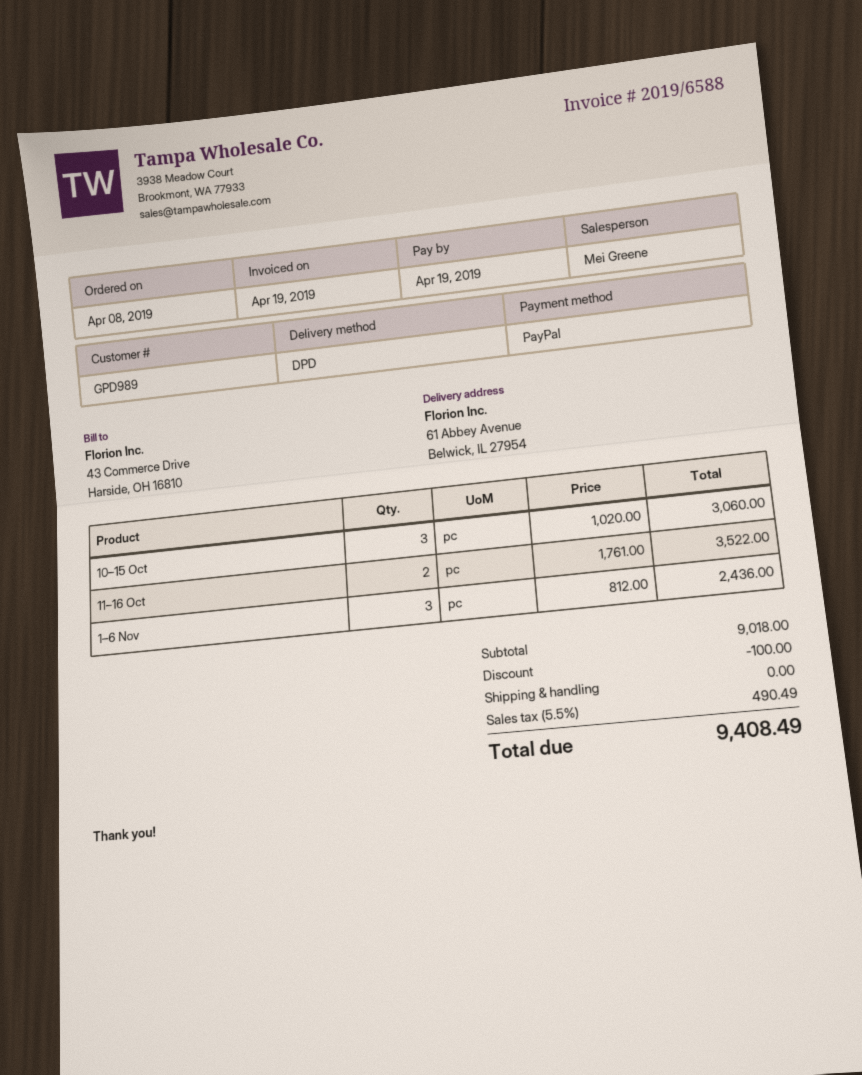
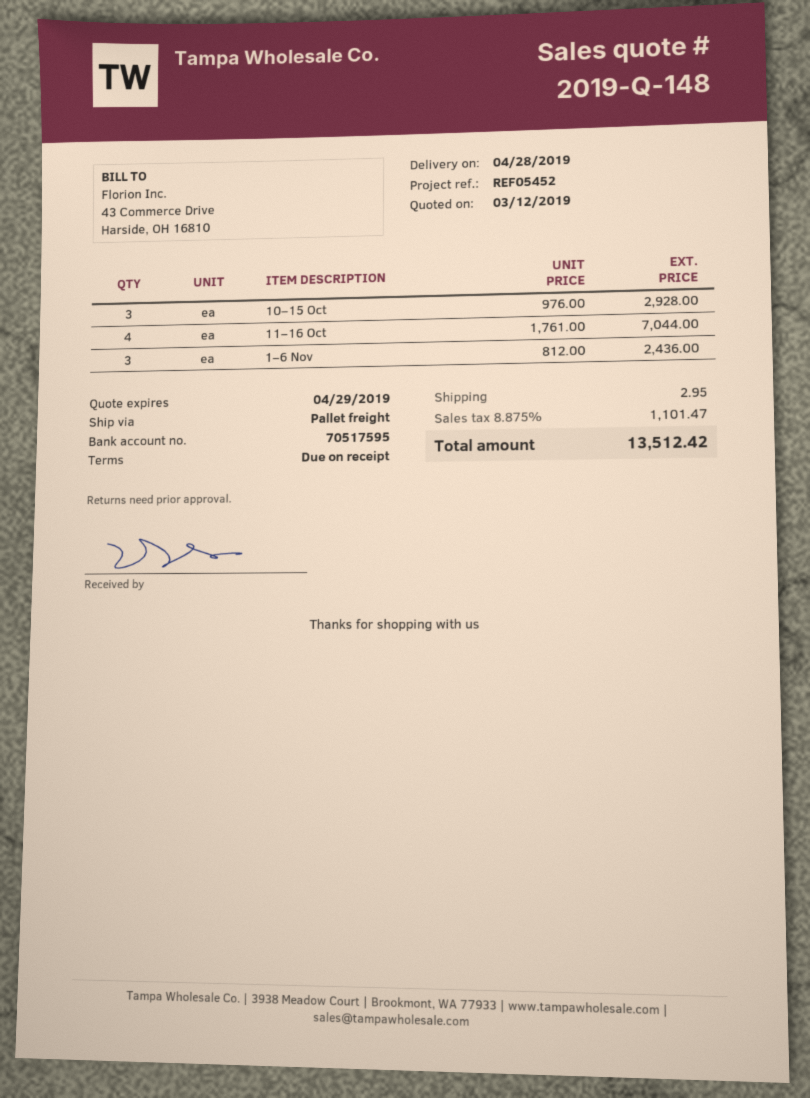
shipping method: DPD -> pallet freight
10–15 Oct: 3 x 1020.00 = 3060.00 -> 3 x 976.00 = 2928.00
11–16 Oct: 2 x 1761.00 = 3522.00 -> 4 x 1761.00 = 7044.00
discount: 100.00 -> none
shipping: 0.00 -> 2.95
tax: 5.5% = 490.49 -> 8.875% = 1101.47
total: 9408.49 -> 13512.42

